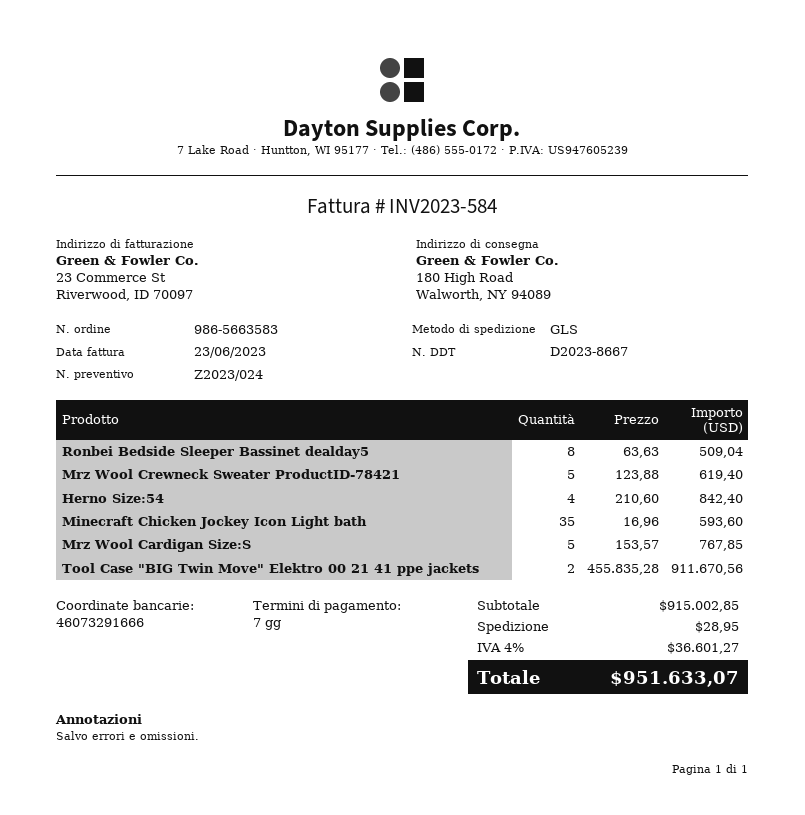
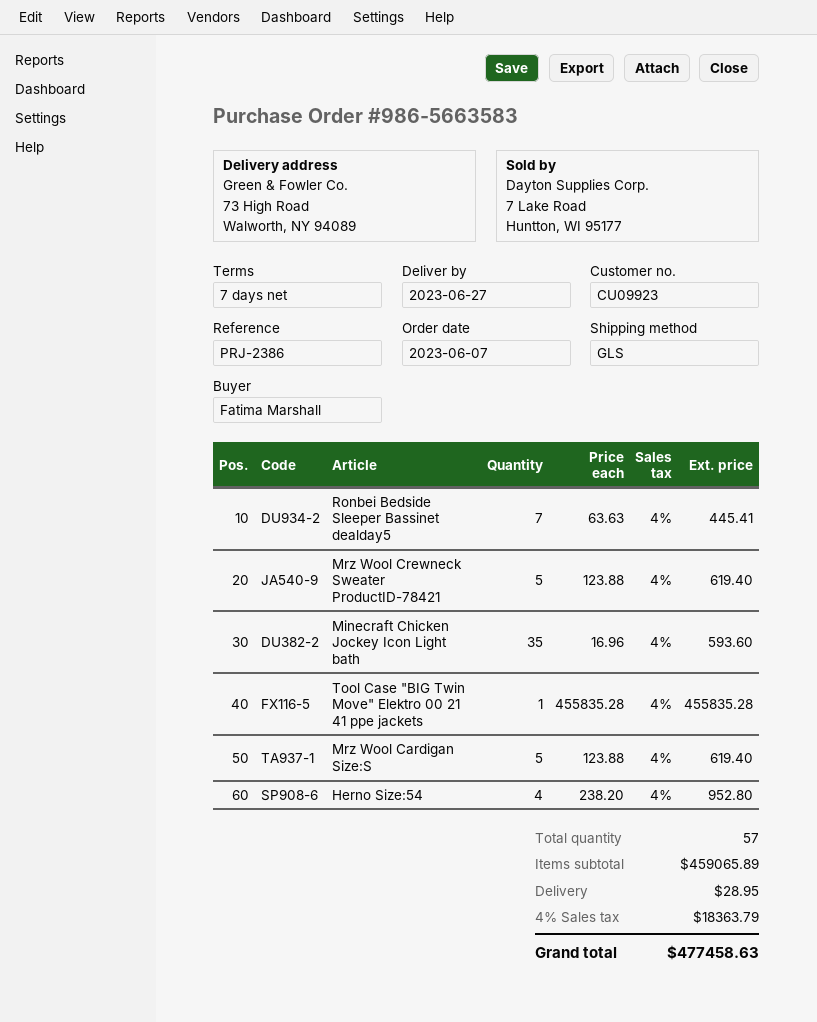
ship to: 180 High Road, Walworth, NY 94089 -> 73 High Road, Walworth, NY 94089
Ronbei Bedside Sleeper Bassinet dealday5: 8 x 63.63 = 509.04 -> 7 x 63.63 = 445.41
Herno Size:54: 4 x 210.60 = 842.40 -> 4 x 238.20 = 952.80
Mrz Wool Cardigan Size:S: 5 x 153.57 = 767.85 -> 5 x 123.88 = 619.40
Tool Case "BIG Twin Move" Elektro 00 21 41 ppe jackets: 2 x 455835.28 = 911670.56 -> 1 x 455835.28 = 455835.28
subtotal: 915002.85 -> 459065.89
tax: 4% = 36601.27 -> 4% = 18363.79
total: 951633.07 -> 477458.63

